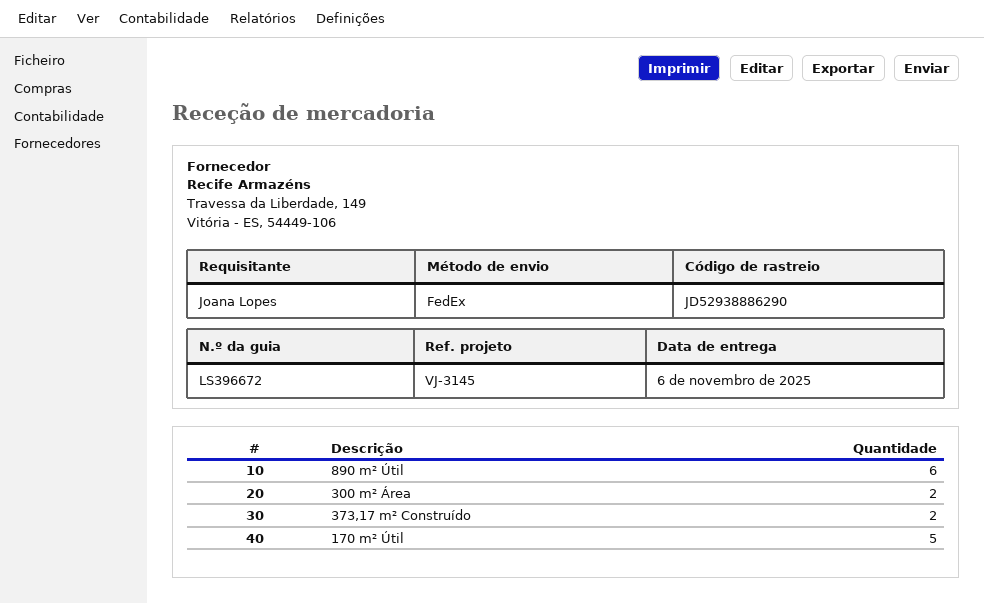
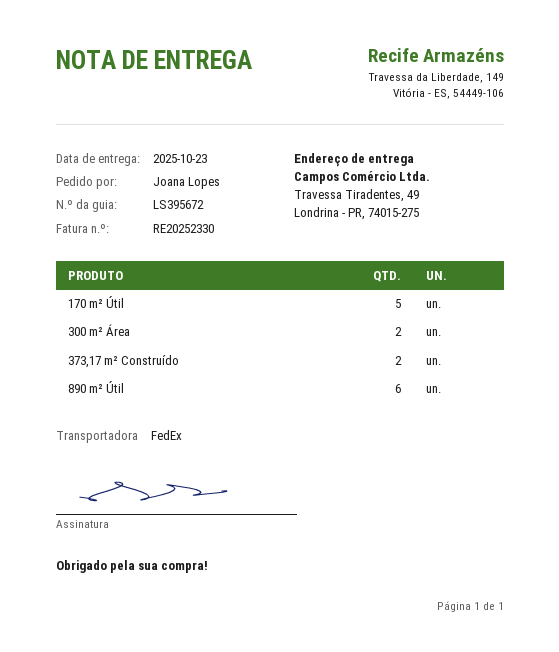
delivery note number: LS396672 -> LS395672
delivery date: 2025-11-06 -> 2025-10-23

